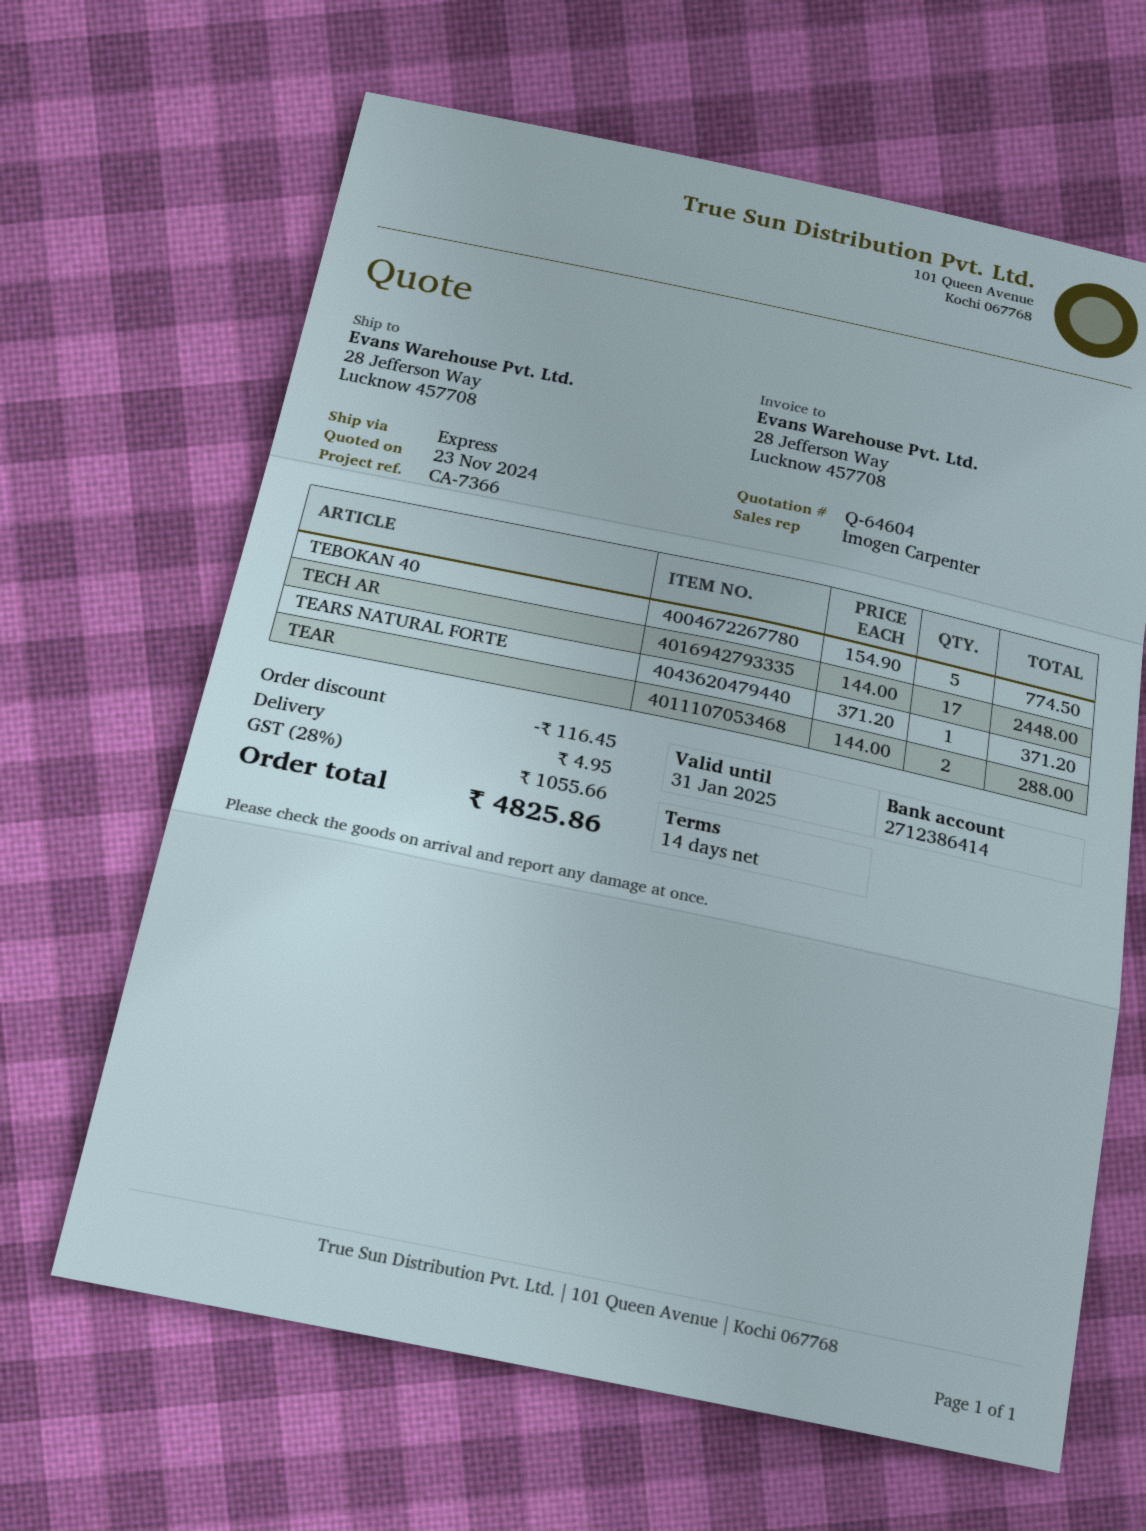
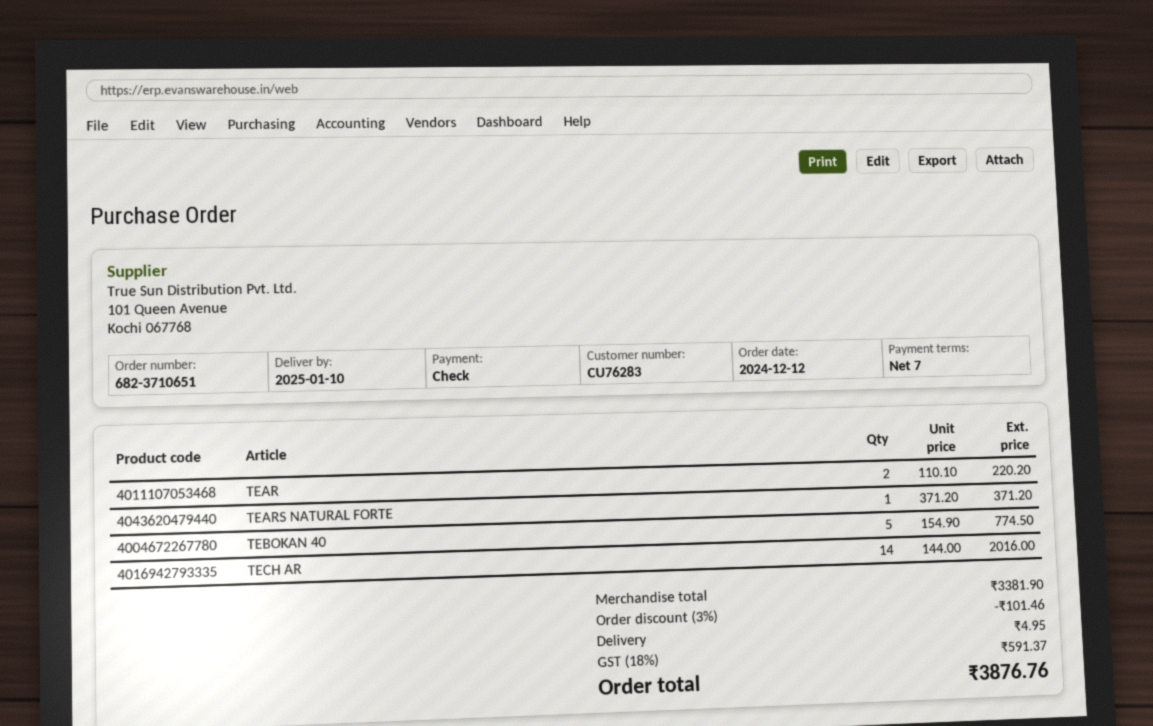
payment terms: 14 days -> 7 days
TECH AR: 17 x 144.00 = 2448.00 -> 14 x 144.00 = 2016.00
TEAR: 2 x 144.00 = 288.00 -> 2 x 110.10 = 220.20
discount: 116.45 -> 101.46
tax: 28% = 1055.66 -> 18% = 591.37
total: 4825.86 -> 3876.76

